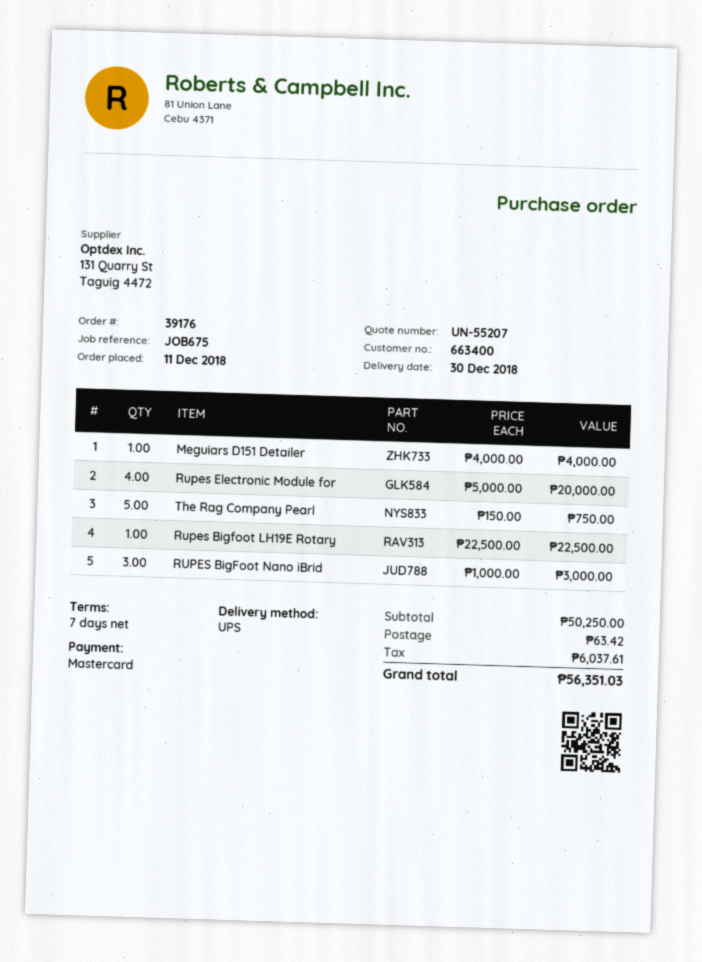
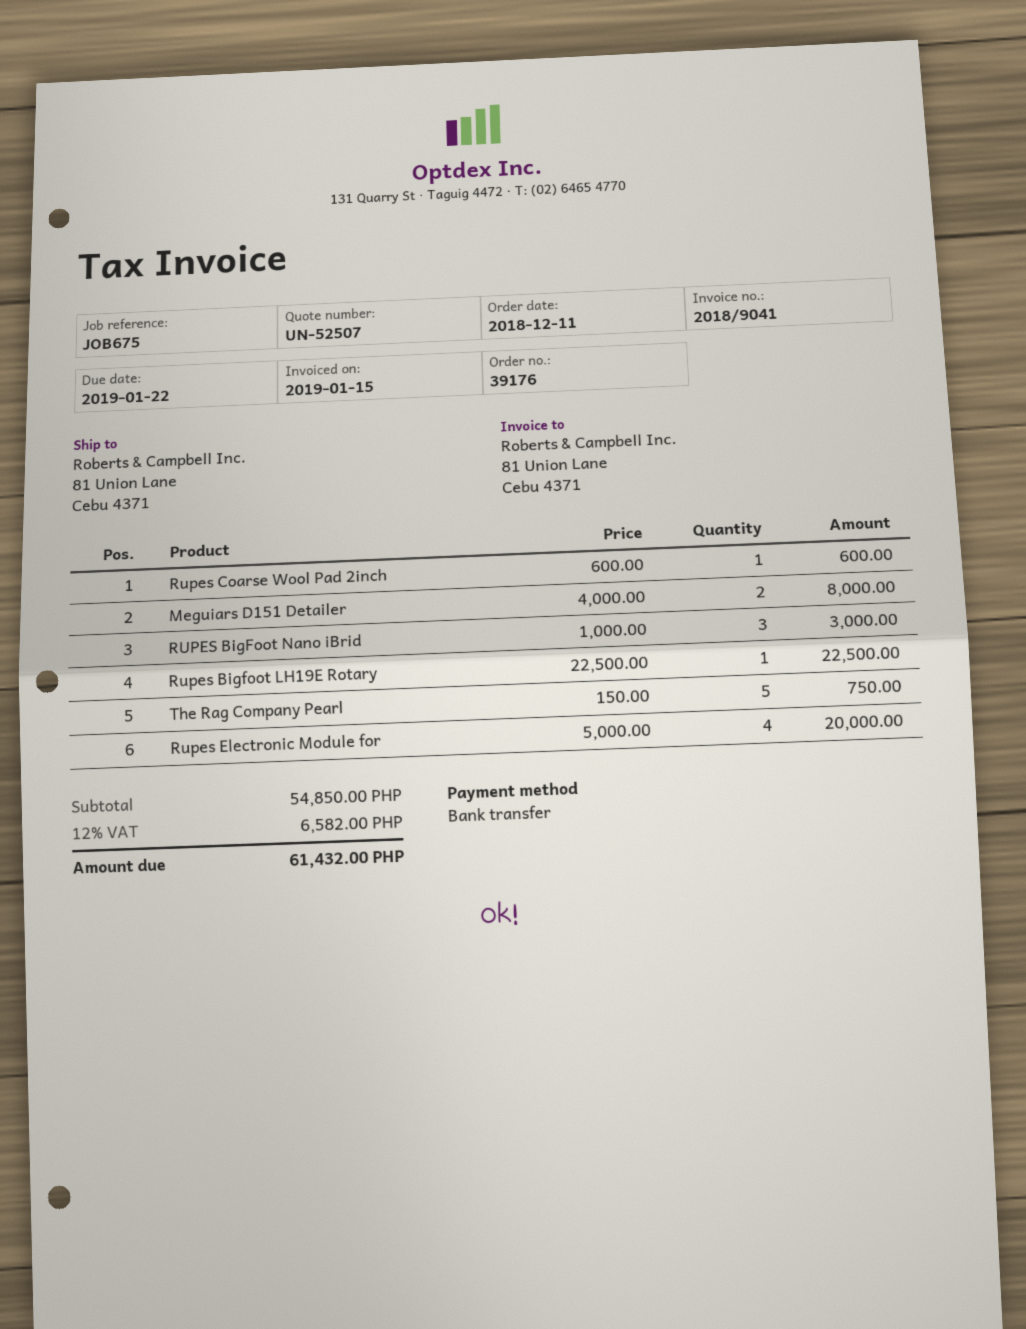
quote number: UN-55207 -> UN-52507
payment method: Mastercard -> bank transfer
Meguiars D151 Detailer: 1 x 4000.00 = 4000.00 -> 2 x 4000.00 = 8000.00
Rupes Coarse Wool Pad 2inch: none -> 1 x 600.00 = 600.00
subtotal: 50250.00 -> 54850.00
shipping: 63.42 -> none
tax: 6037.61 -> 6582.00
total: 56351.03 -> 61432.00

